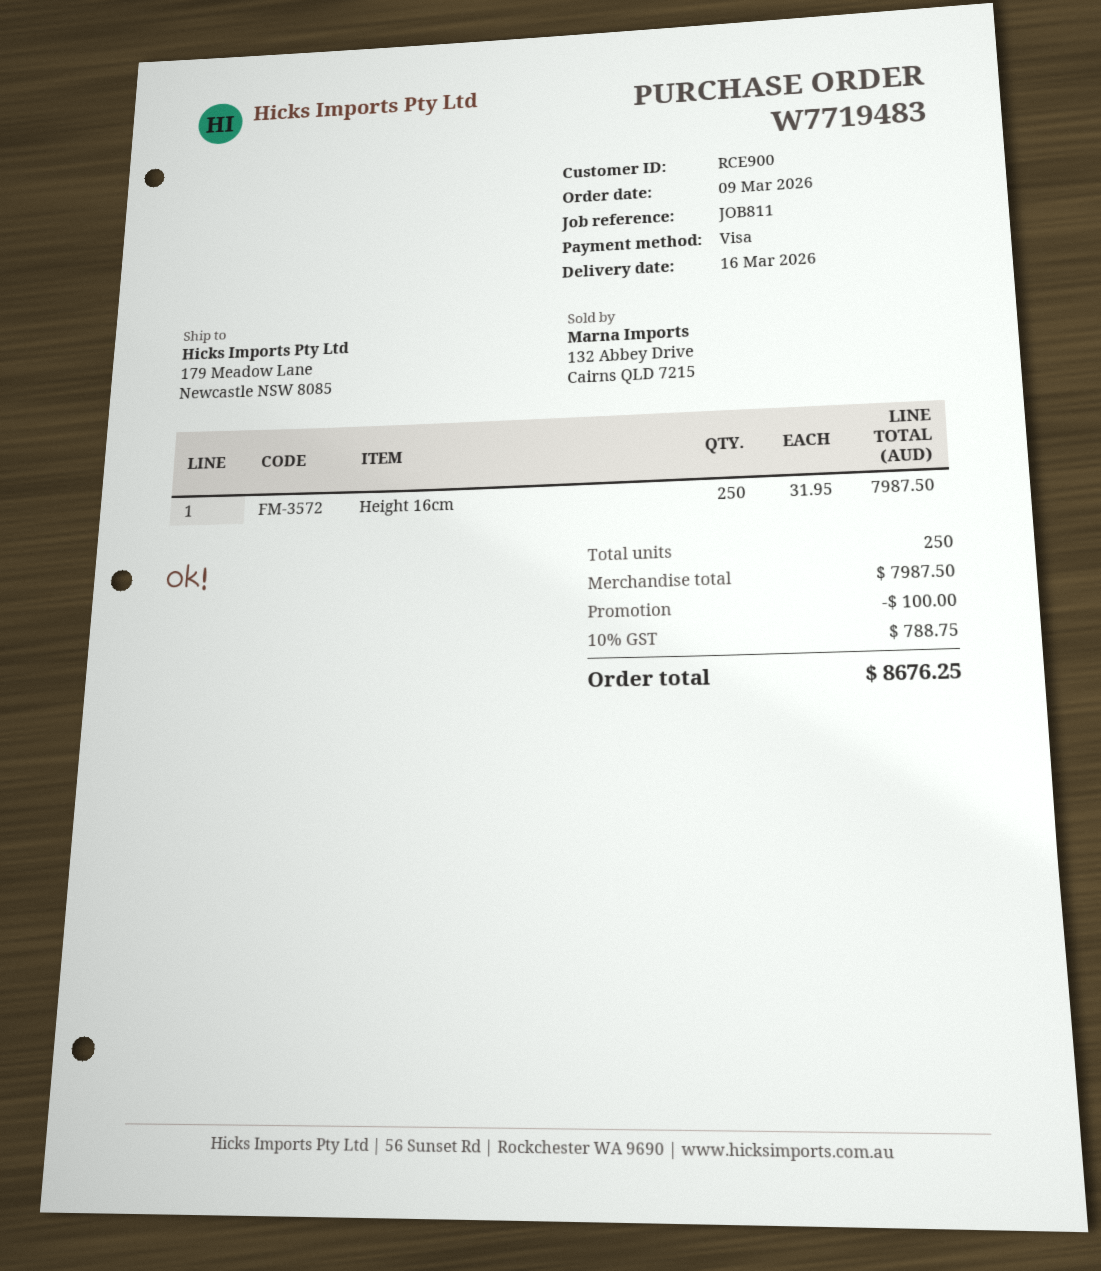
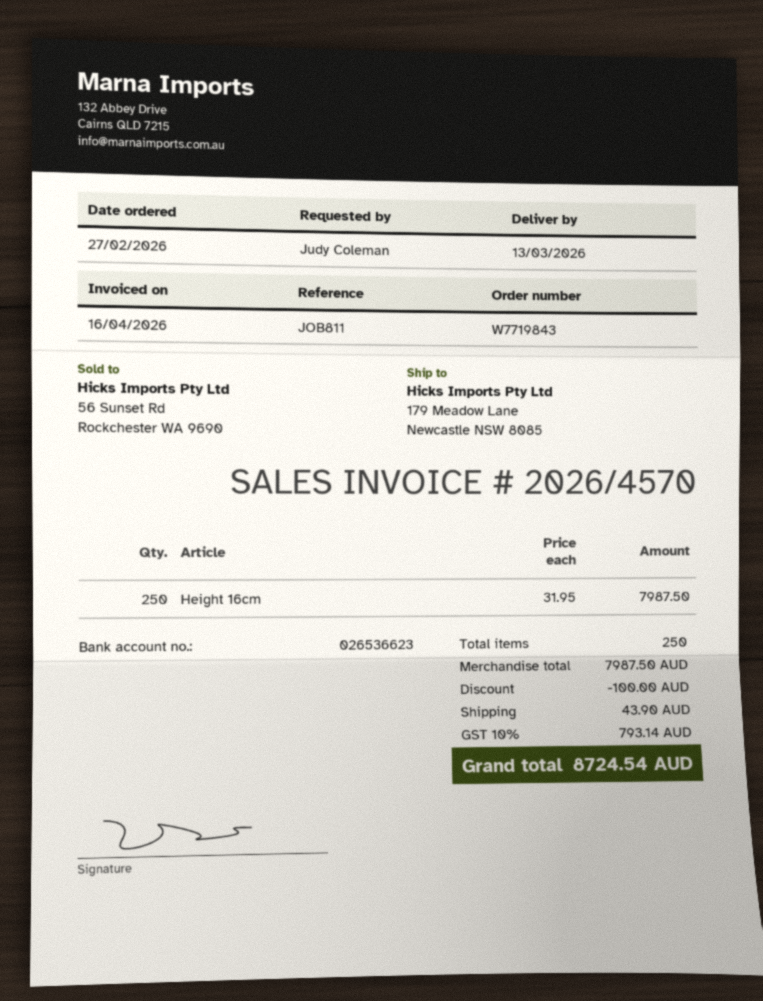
order number: W7719483 -> W7719843
order date: 2026-03-09 -> 2026-02-27
delivery date: 2026-03-16 -> 2026-03-13
shipping: none -> 43.90
tax: 10% = 788.75 -> 10% = 793.14
total: 8676.25 -> 8724.54

